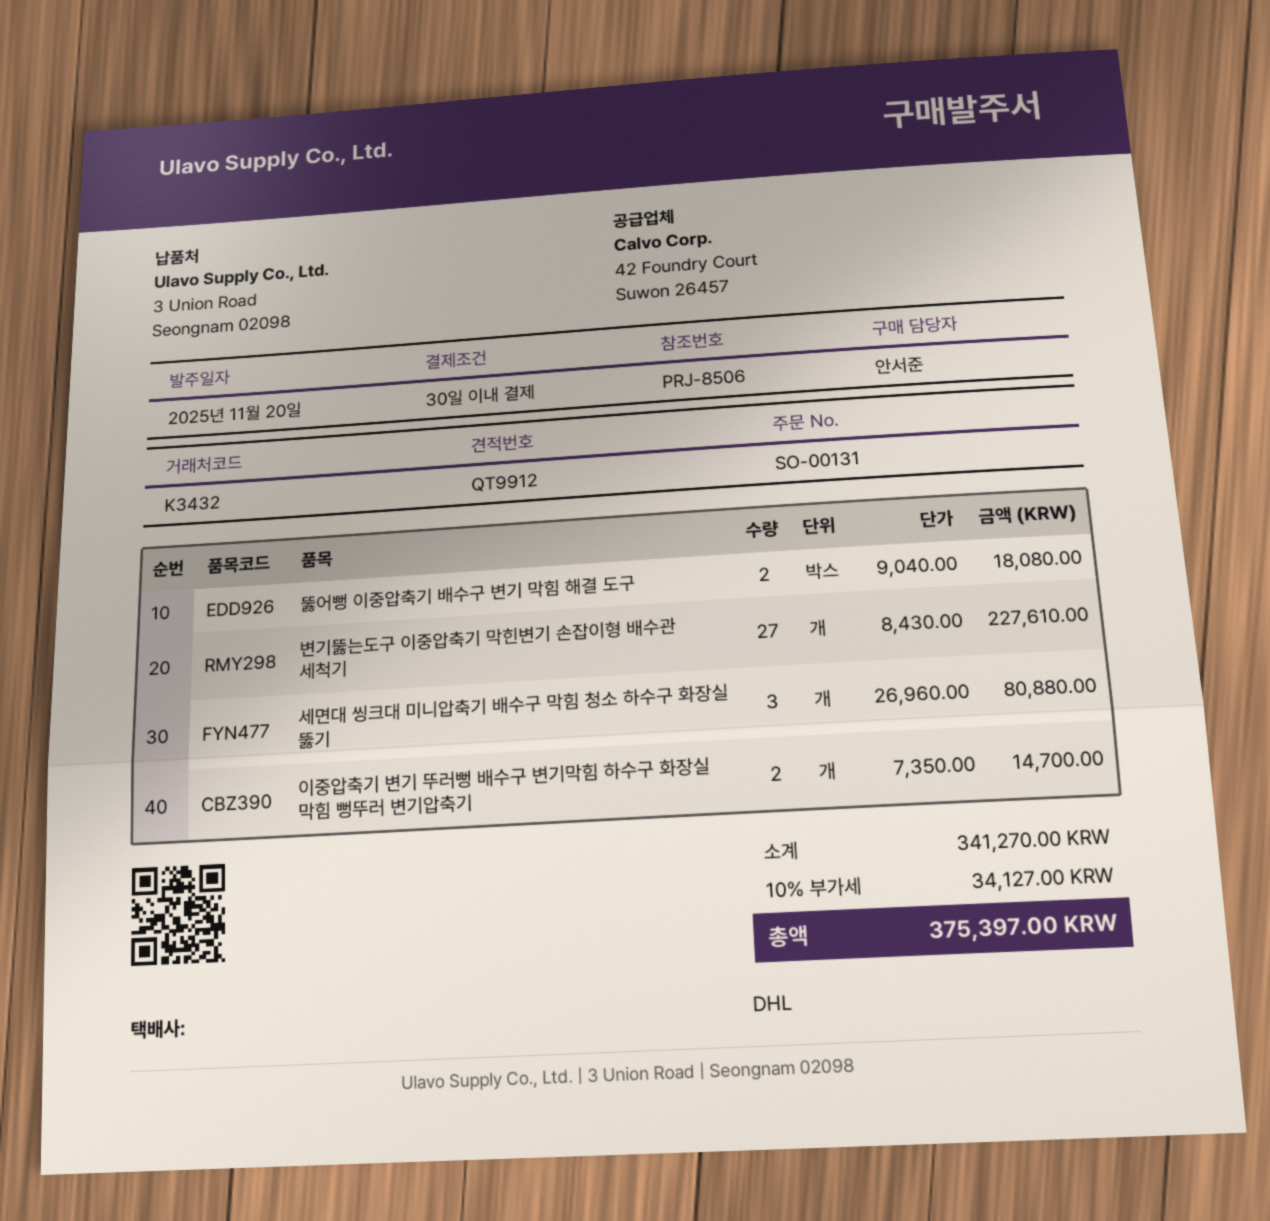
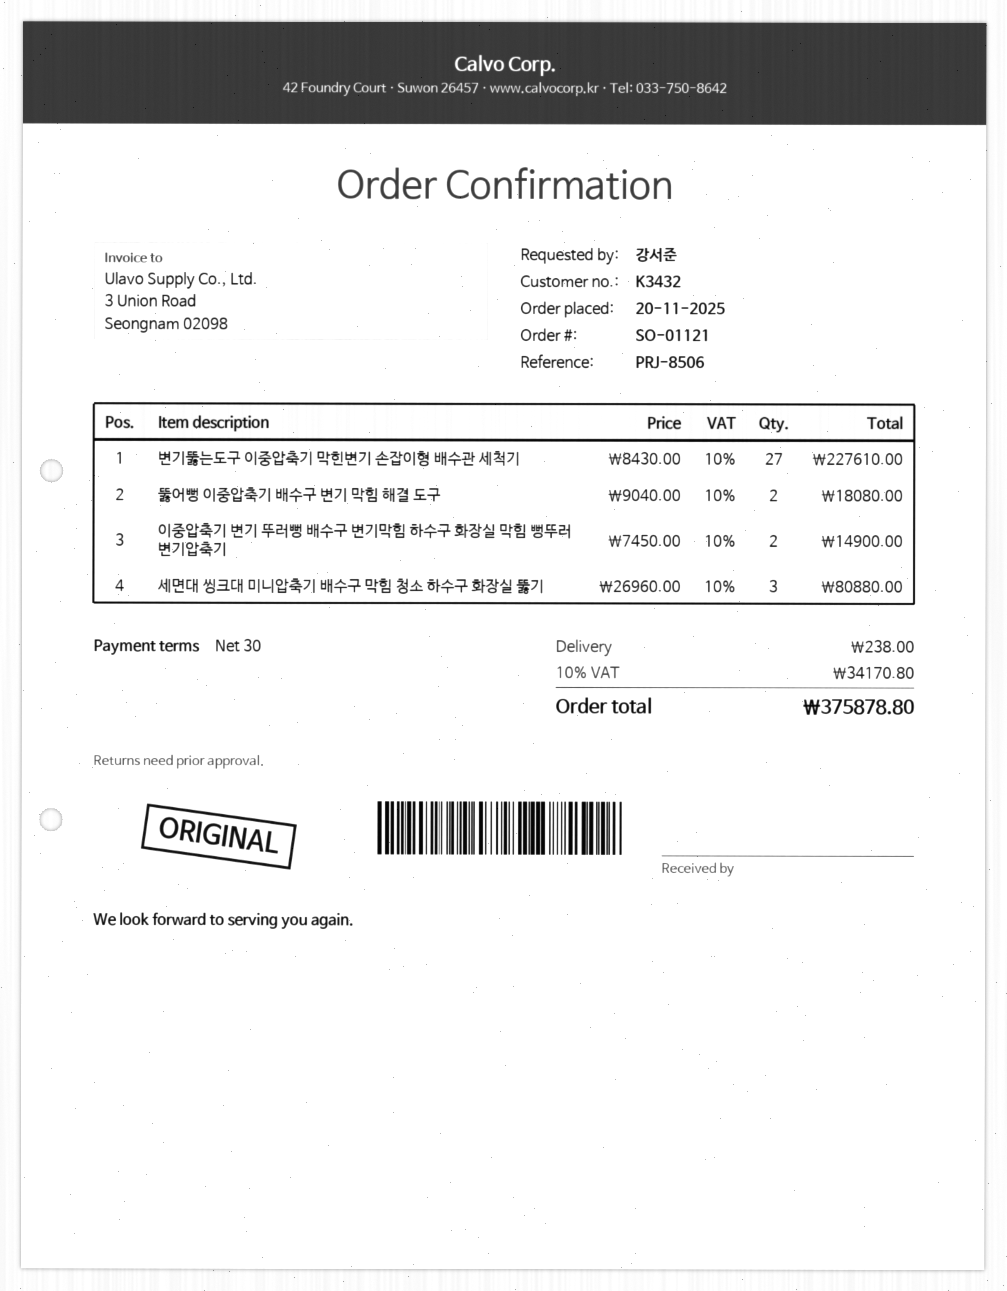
order number: SO-00131 -> SO-01121
ordered by: 안서준 -> 강서준
이중압축기 변기 뚜러뻥 배수구 변기막힘 하수구 화장실 막힘 뻥뚜러 변기압축기: 2 x 7350.00 = 14700.00 -> 2 x 7450.00 = 14900.00
shipping: none -> 238.00
tax: 10% = 34127.00 -> 10% = 34170.80
total: 375397.00 -> 375878.80

